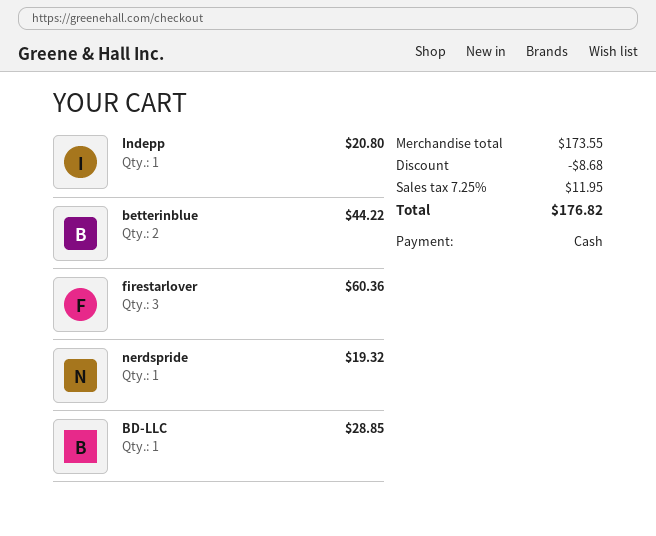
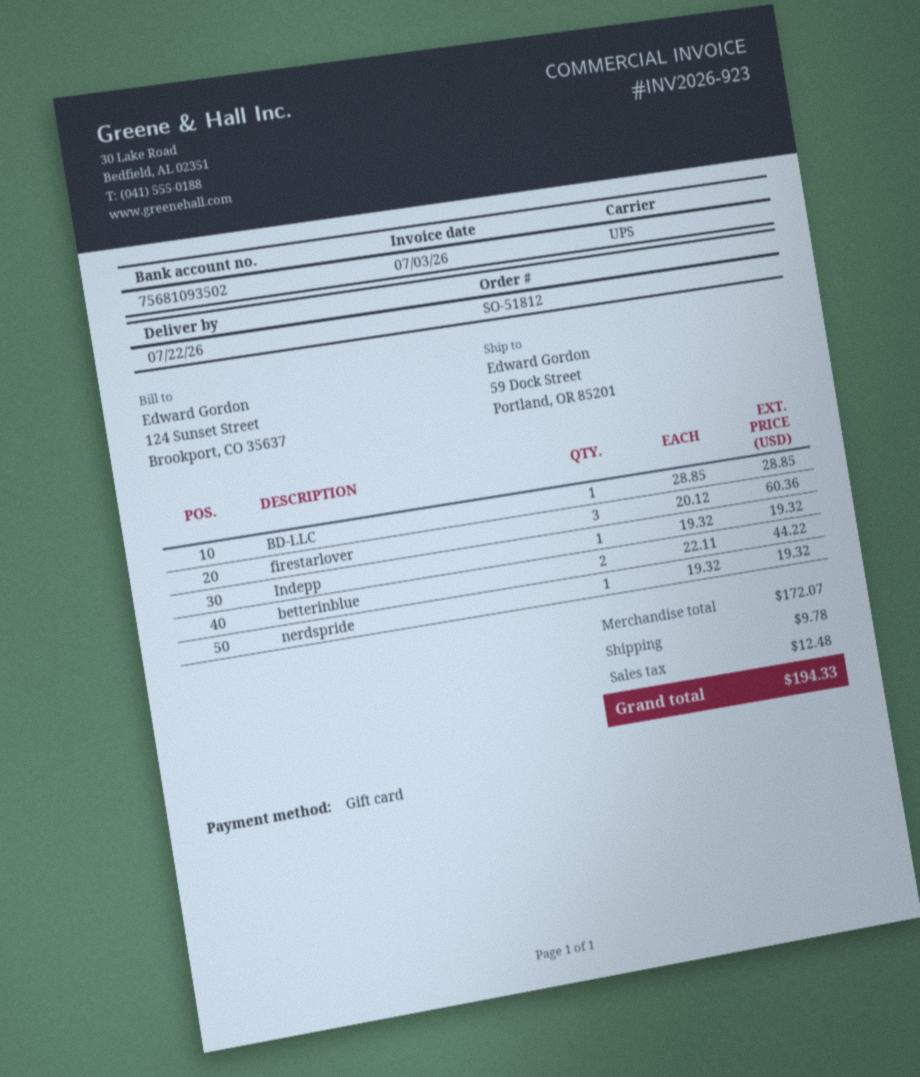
payment method: cash -> gift card
Indepp: 1 for 20.80 -> 1 for 19.32
subtotal: 173.55 -> 172.07
discount: 8.68 -> none
shipping: none -> 9.78
tax: 11.95 -> 12.48
total: 176.82 -> 194.33

